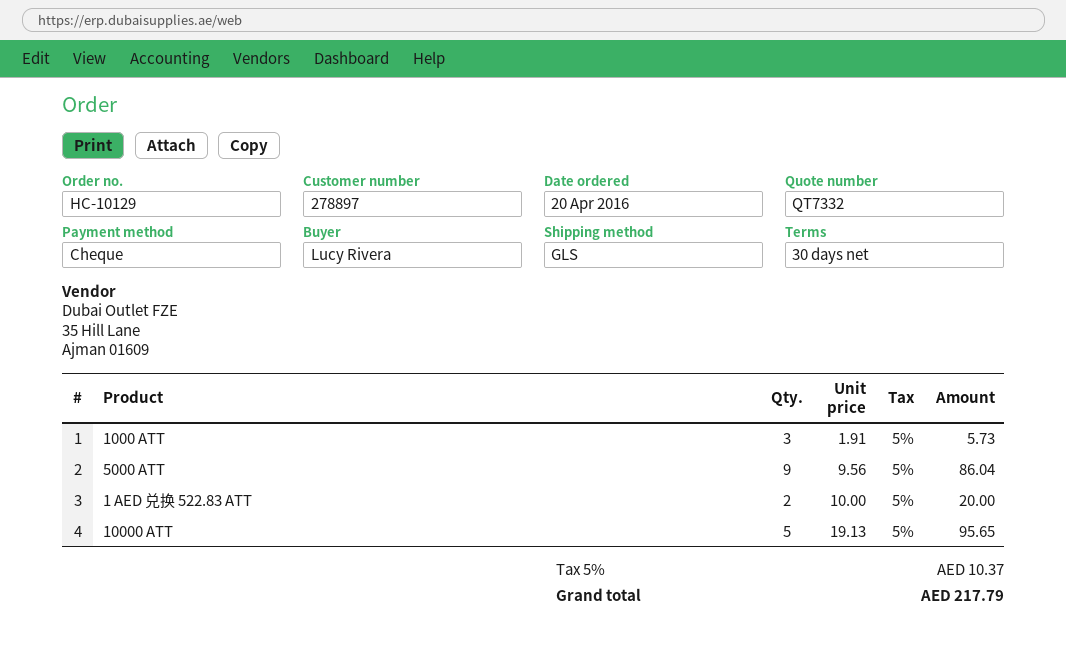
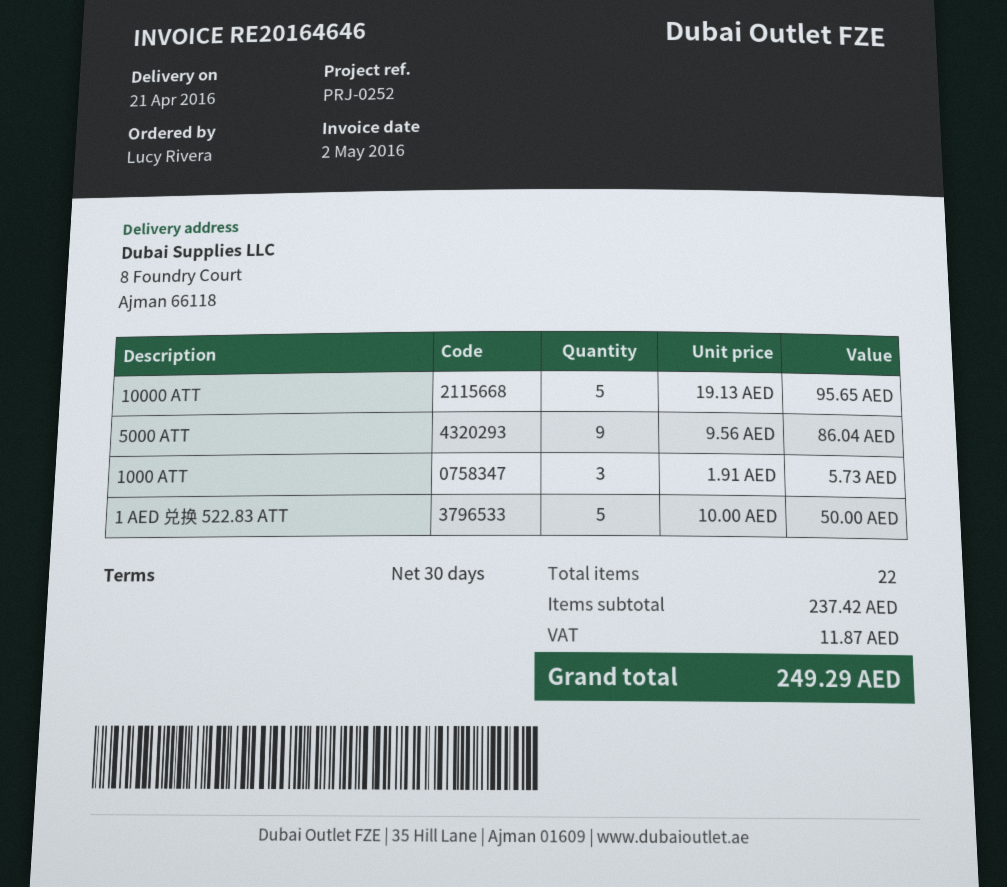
1 AED 兑换 522.83 ATT: 2 x 10.00 = 20.00 -> 5 x 10.00 = 50.00
tax: 10.37 -> 11.87
total: 217.79 -> 249.29

